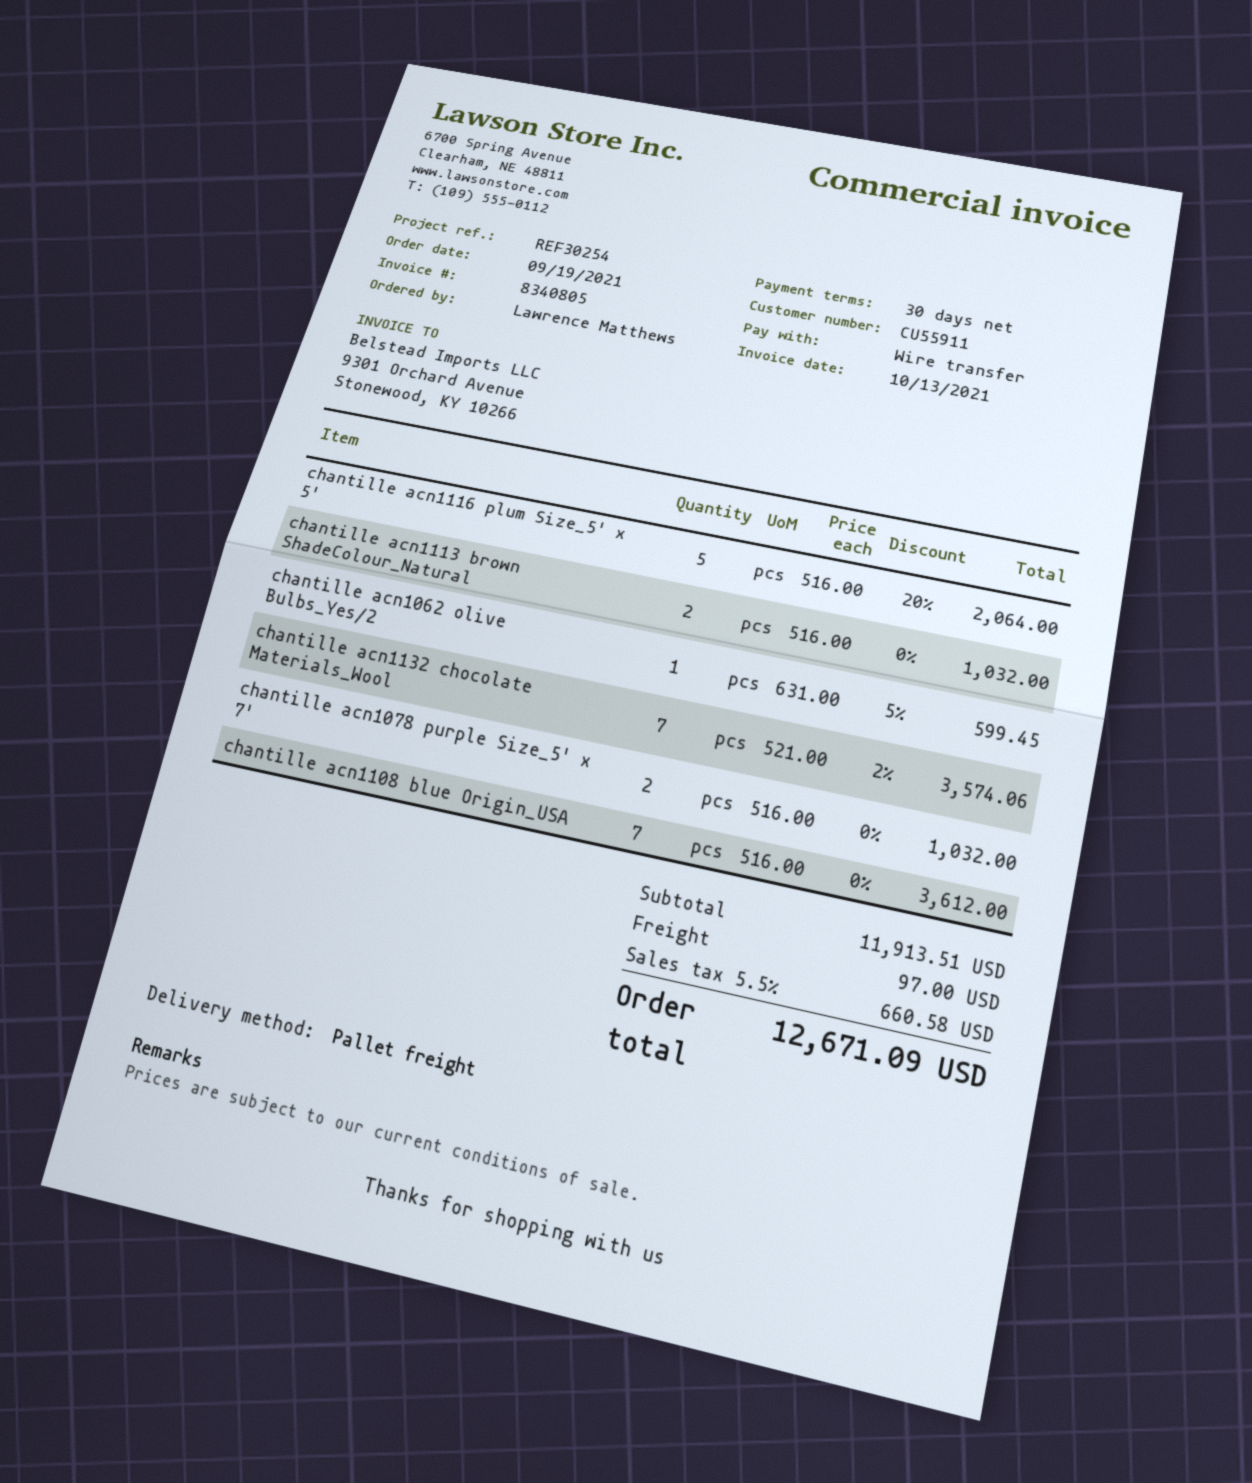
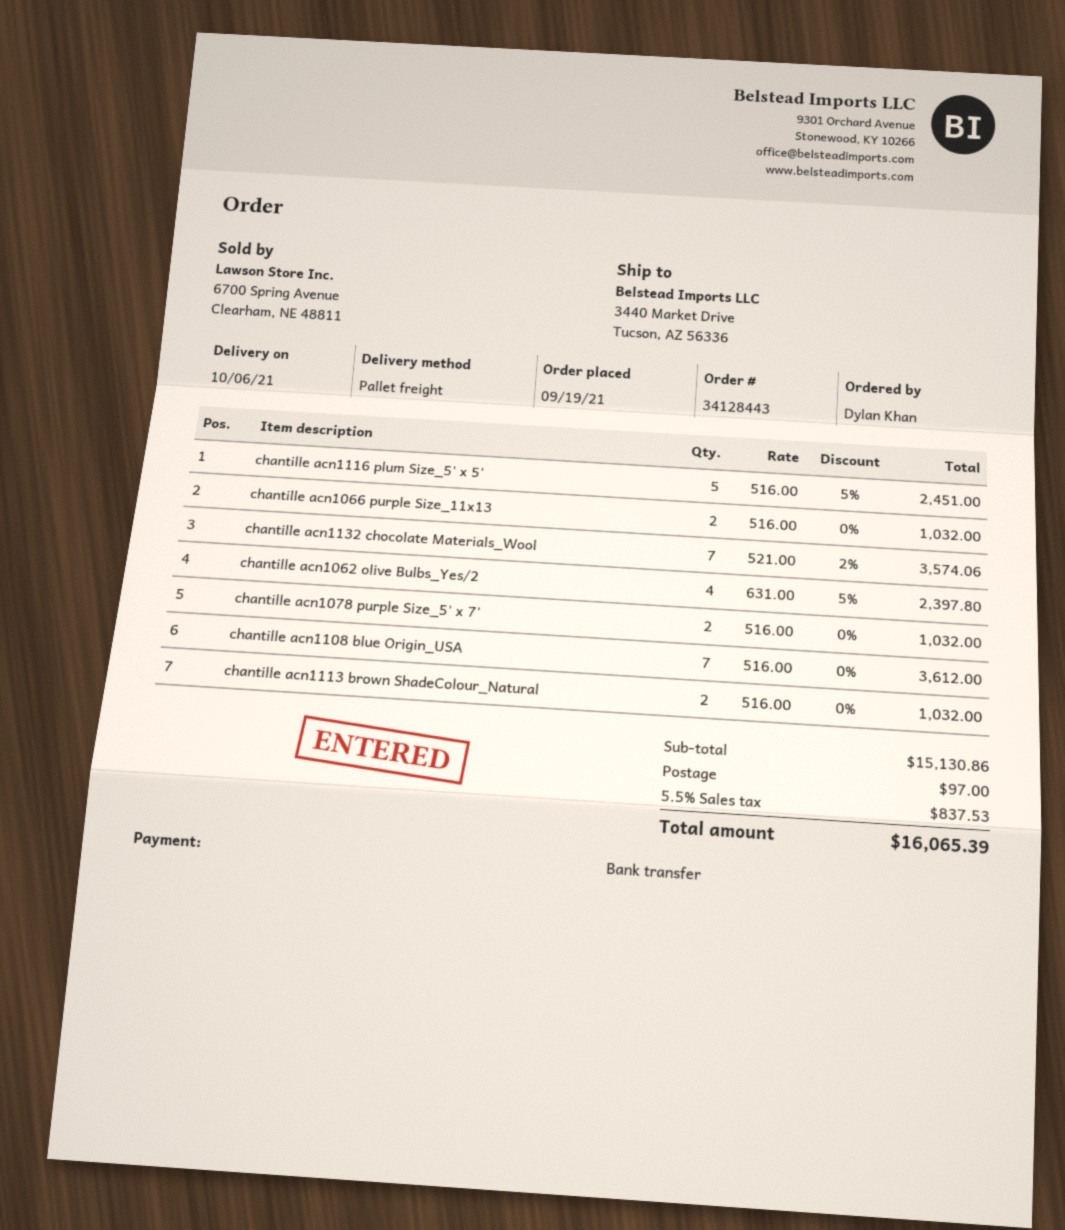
ordered by: Lawrence Matthews -> Dylan Khan
chantille acn1116 plum Size_5' x 5': 5 x 516.00 - 20% = 2064.00 -> 5 x 516.00 - 5% = 2451.00
chantille acn1062 olive Bulbs_Yes/2: 1 x 631.00 - 5% = 599.45 -> 4 x 631.00 - 5% = 2397.80
chantille acn1066 purple Size_11x13: none -> 2 x 516.00 = 1032.00
subtotal: 11913.51 -> 15130.86
tax: 5.5% = 660.58 -> 5.5% = 837.53
total: 12671.09 -> 16065.39

